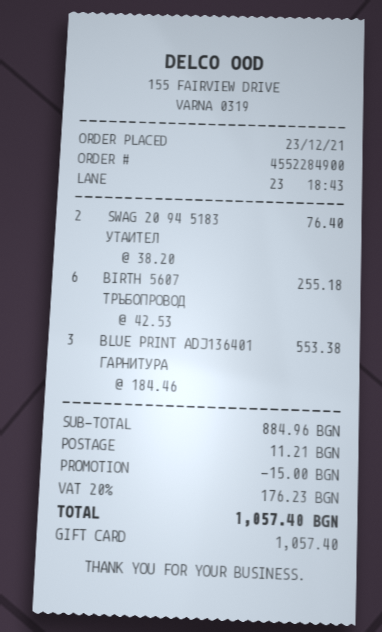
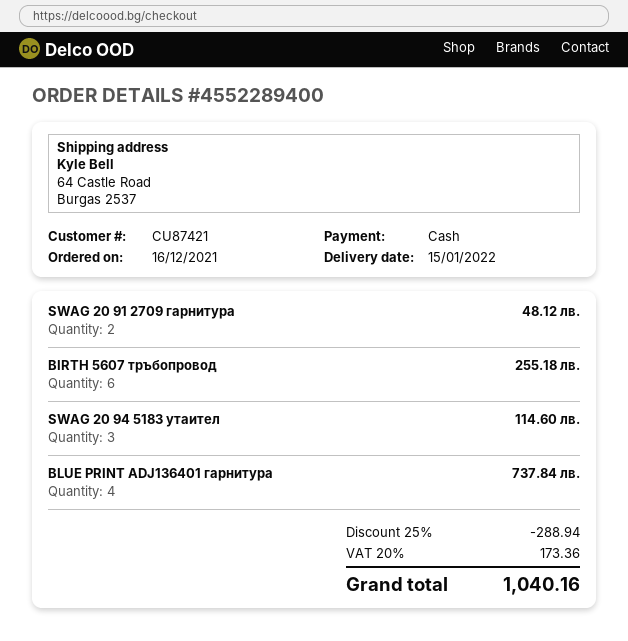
order number: 4552284900 -> 4552289400
order date: 2021-12-23 -> 2021-12-16
payment method: gift card -> cash
SWAG 20 94 5183 УТАИТЕЛ: 2 for 76.40 -> 3 for 114.60
BLUE PRINT ADJ136401 ГАРНИТУРА: 3 for 553.38 -> 4 for 737.84
SWAG 20 91 2709 гарнитура: none -> 2 for 48.12
discount: 15.00 -> 288.94
shipping: 11.21 -> none
tax: 20% = 176.23 -> 20% = 173.36
total: 1057.40 -> 1040.16

